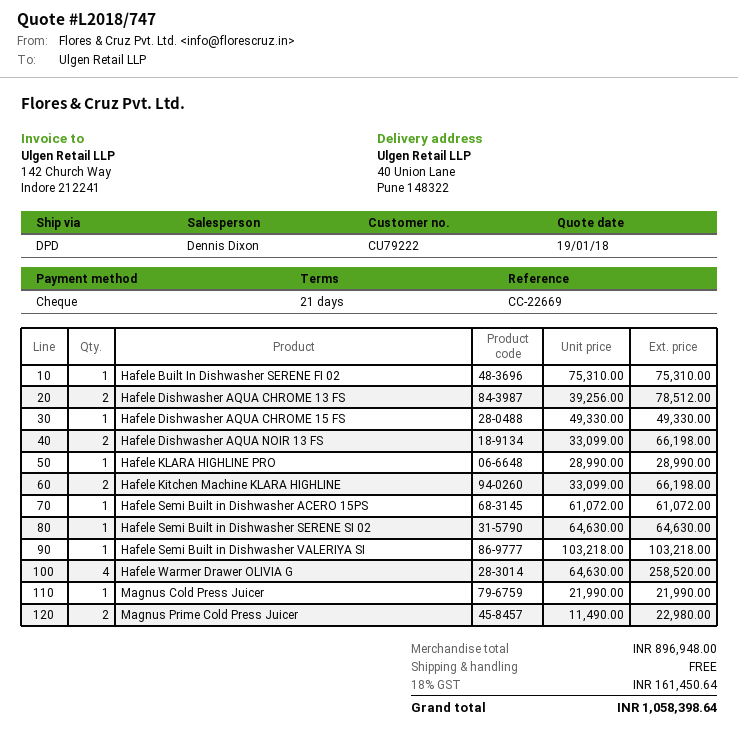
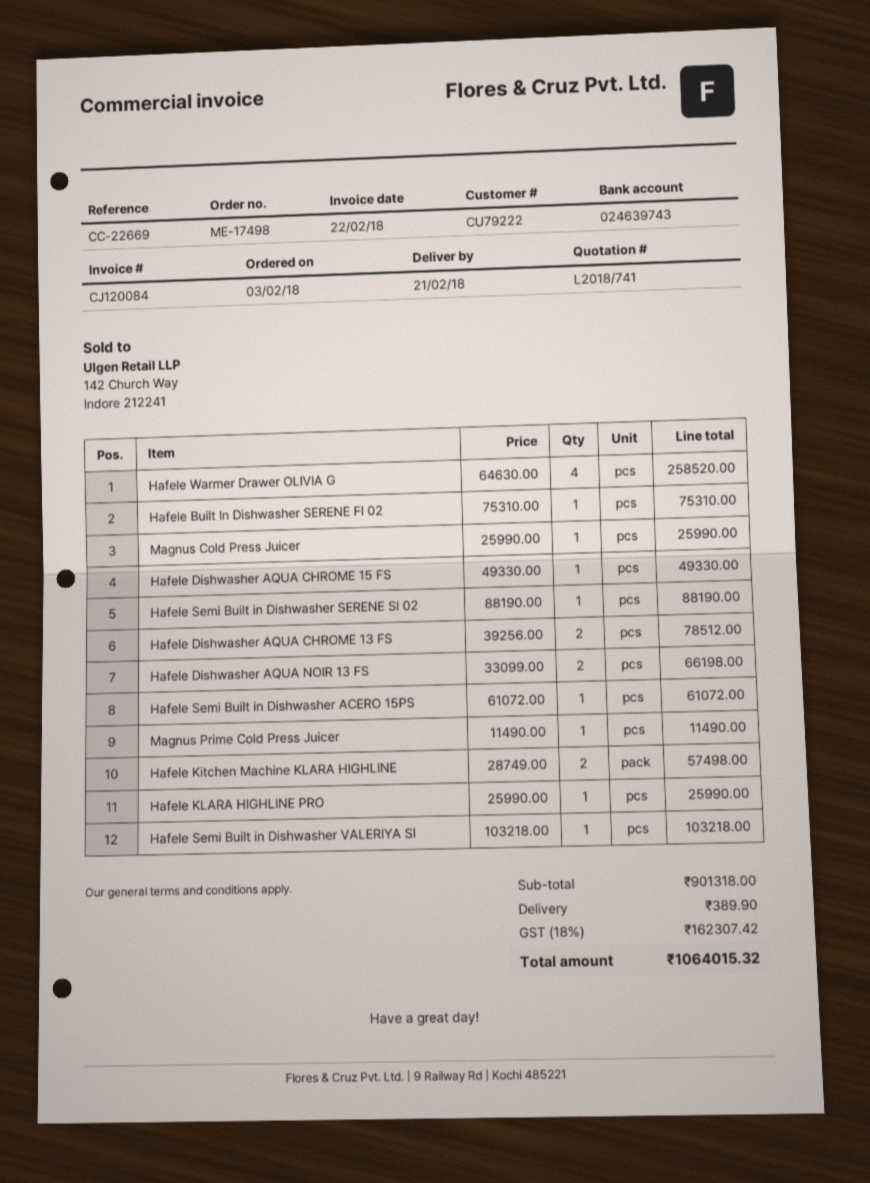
quote number: L2018/747 -> L2018/741
Hafele KLARA HIGHLINE PRO: 1 x 28990.00 = 28990.00 -> 1 x 25990.00 = 25990.00
Hafele Kitchen Machine KLARA HIGHLINE: 2 x 33099.00 = 66198.00 -> 2 x 28749.00 = 57498.00
Hafele Semi Built in Dishwasher SERENE SI 02: 1 x 64630.00 = 64630.00 -> 1 x 88190.00 = 88190.00
Magnus Cold Press Juicer: 1 x 21990.00 = 21990.00 -> 1 x 25990.00 = 25990.00
Magnus Prime Cold Press Juicer: 2 x 11490.00 = 22980.00 -> 1 x 11490.00 = 11490.00
subtotal: 896948.00 -> 901318.00
shipping: 0.00 -> 389.90
tax: 18% = 161450.64 -> 18% = 162307.42
total: 1058398.64 -> 1064015.32

